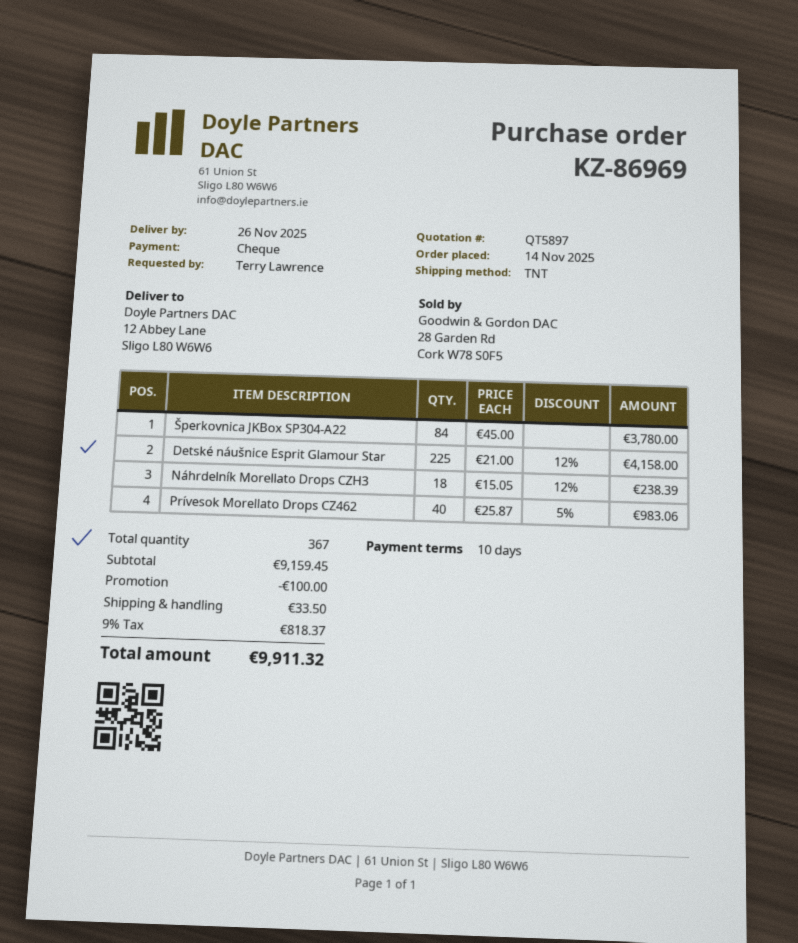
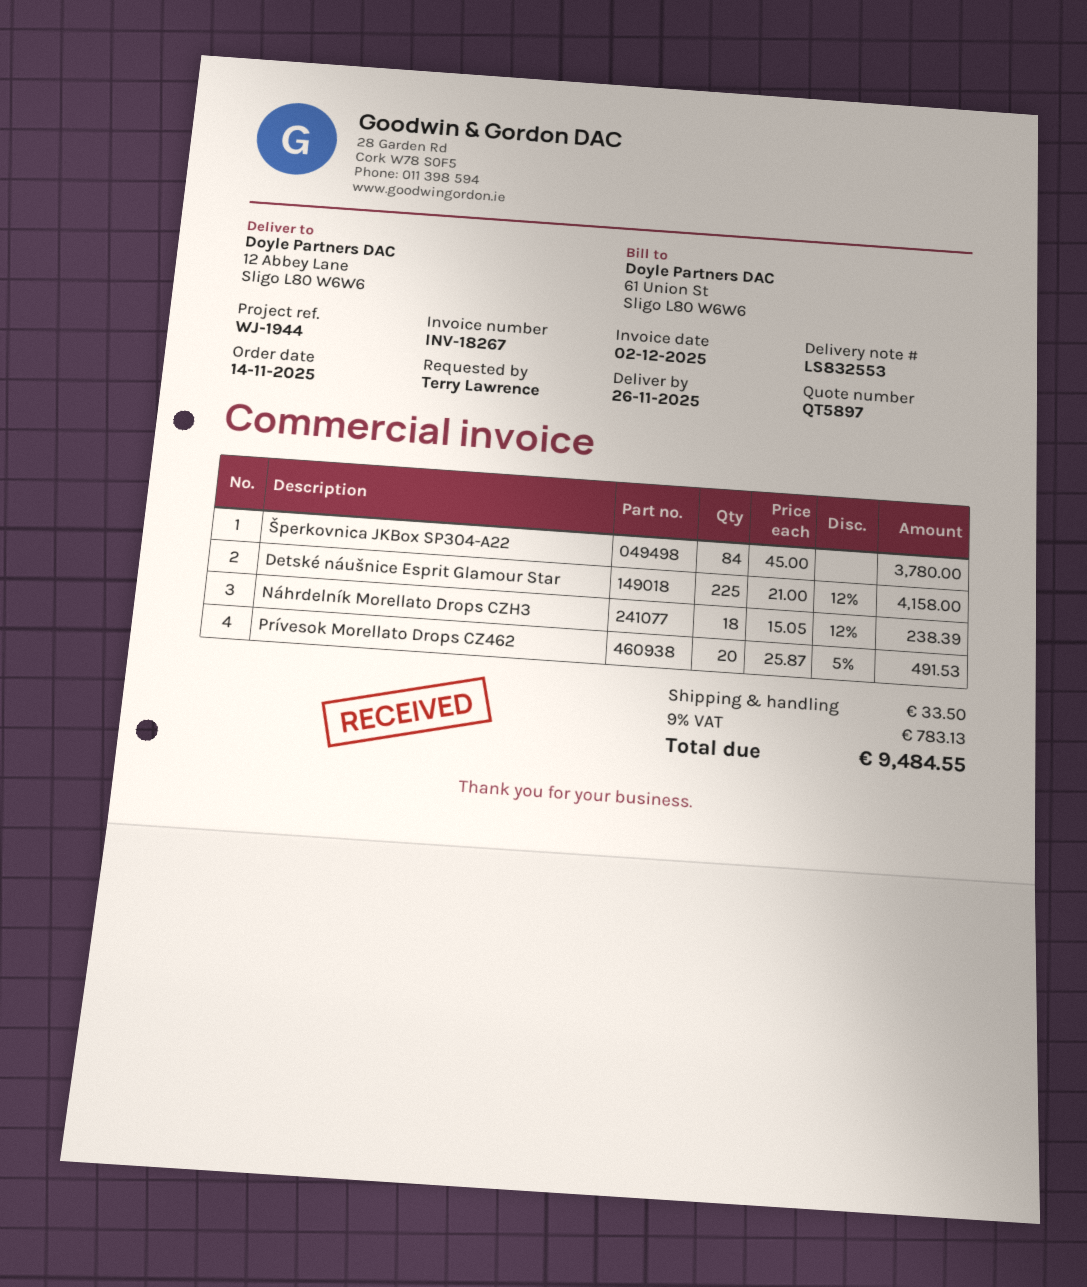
Prívesok Morellato Drops CZ462: 40 x 25.87 - 5% = 983.06 -> 20 x 25.87 - 5% = 491.53
discount: 100.00 -> none
tax: 9% = 818.37 -> 9% = 783.13
total: 9911.32 -> 9484.55

